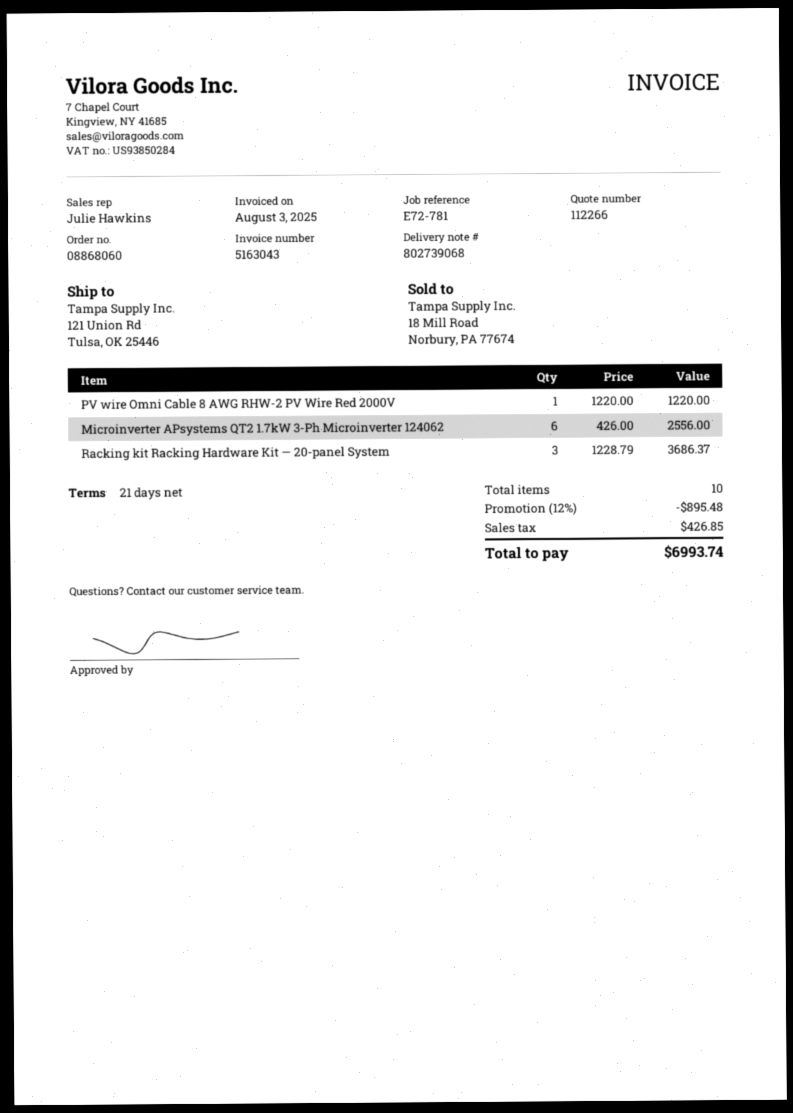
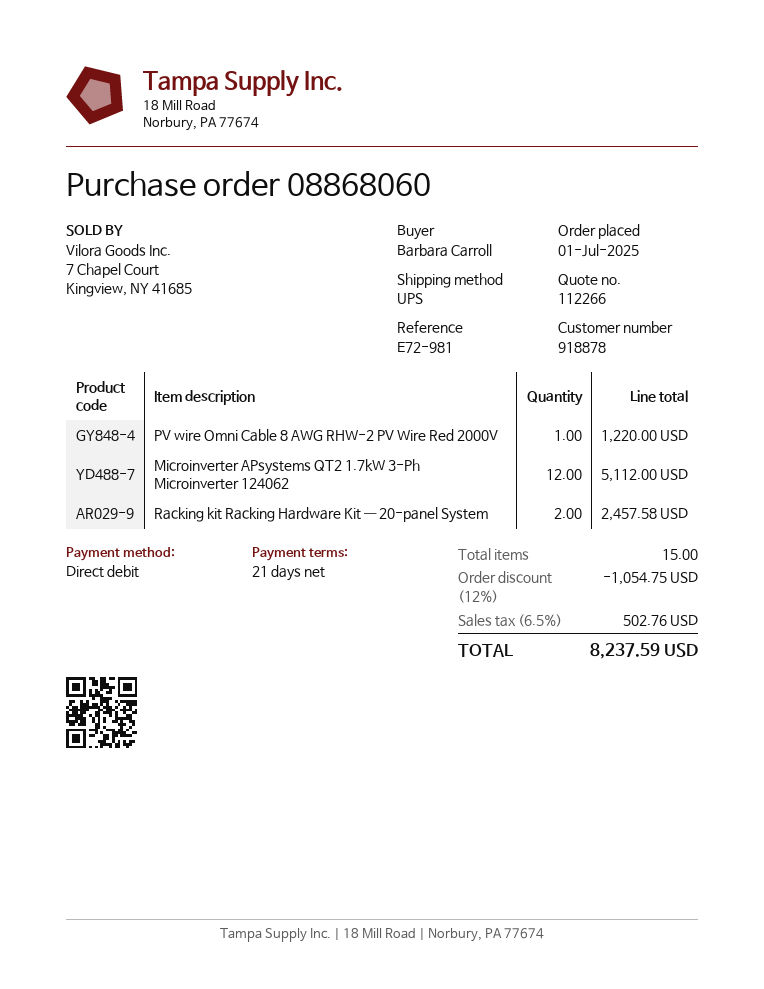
reference: E72-781 -> E72-981
Microinverter APsystems QT2 1.7kW 3-Ph Microinverter 124062: 6 for 2556.00 -> 12 for 5112.00
Racking kit Racking Hardware Kit — 20-panel System: 3 for 3686.37 -> 2 for 2457.58
total quantity: 10 -> 15
discount: 12% = 895.48 -> 12% = 1054.75
tax: 426.85 -> 502.76
total: 6993.74 -> 8237.59

